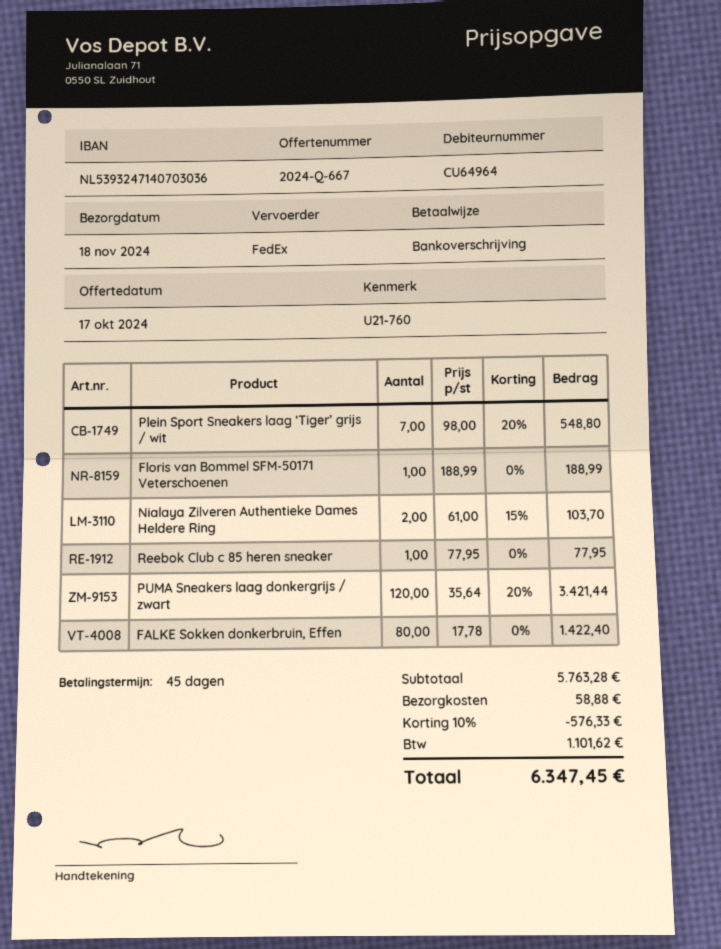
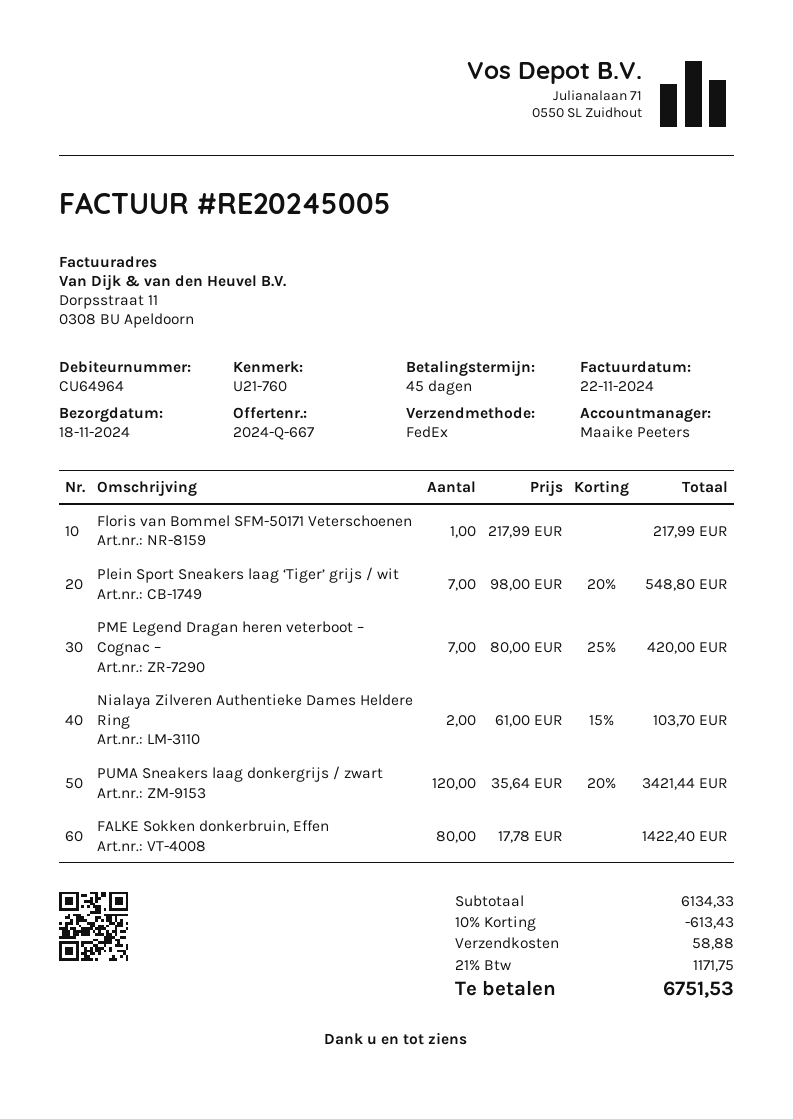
Floris van Bommel SFM-50171 Veterschoenen: 1 x 188.99 = 188.99 -> 1 x 217.99 = 217.99
Reebok Club c 85 heren sneaker: 1 x 77.95 = 77.95 -> none
PME Legend Dragan heren veterboot – Cognac –: none -> 7 x 80.00 - 25% = 420.00
subtotal: 5763.28 -> 6134.33
discount: 10% = 576.33 -> 10% = 613.43
tax: 1101.62 -> 1171.75
total: 6347.45 -> 6751.53

